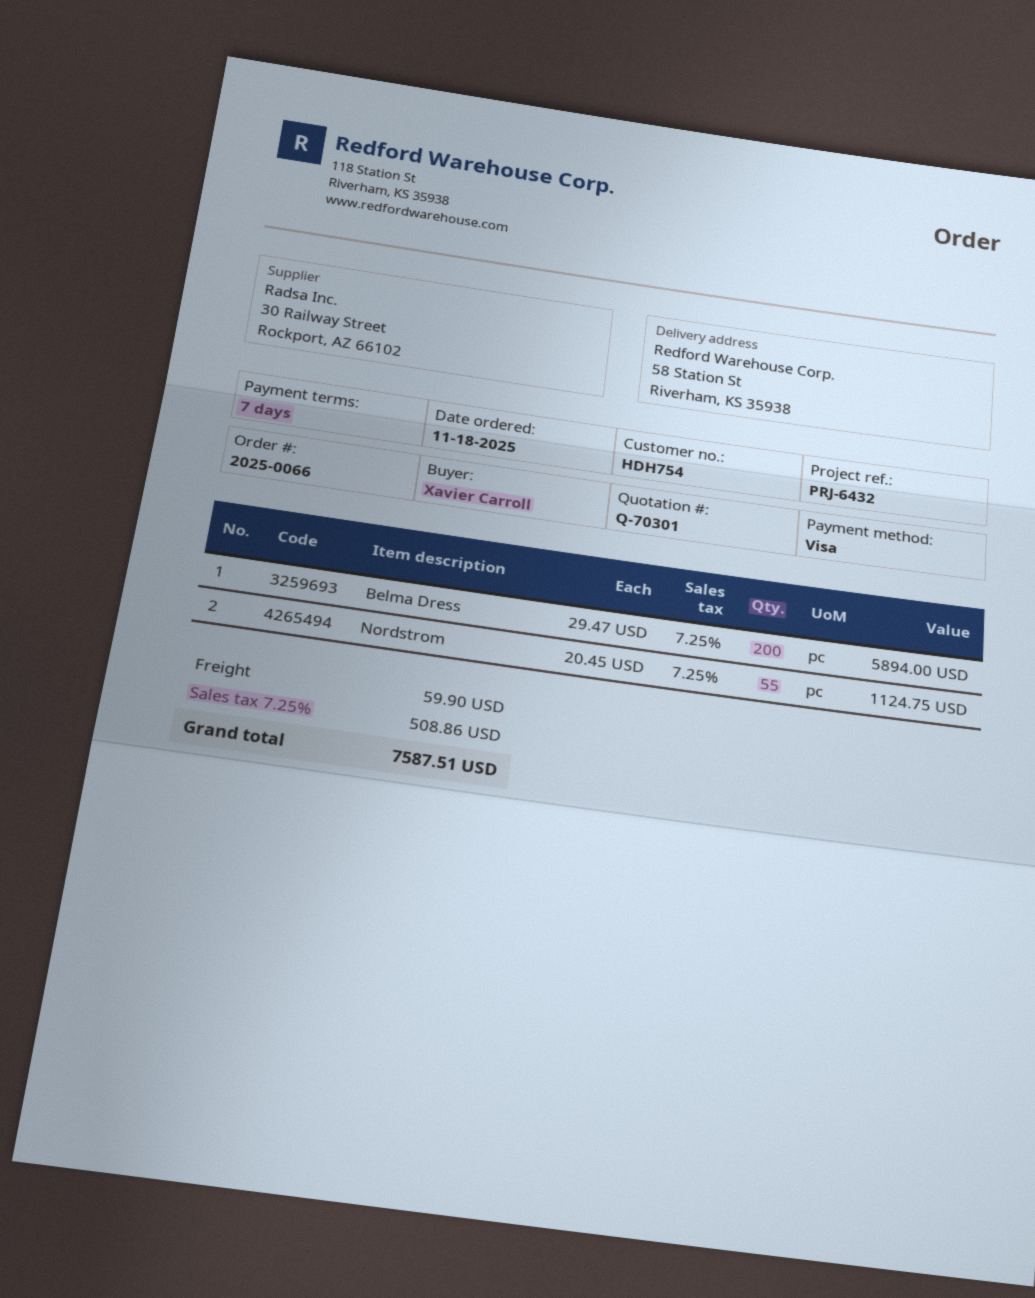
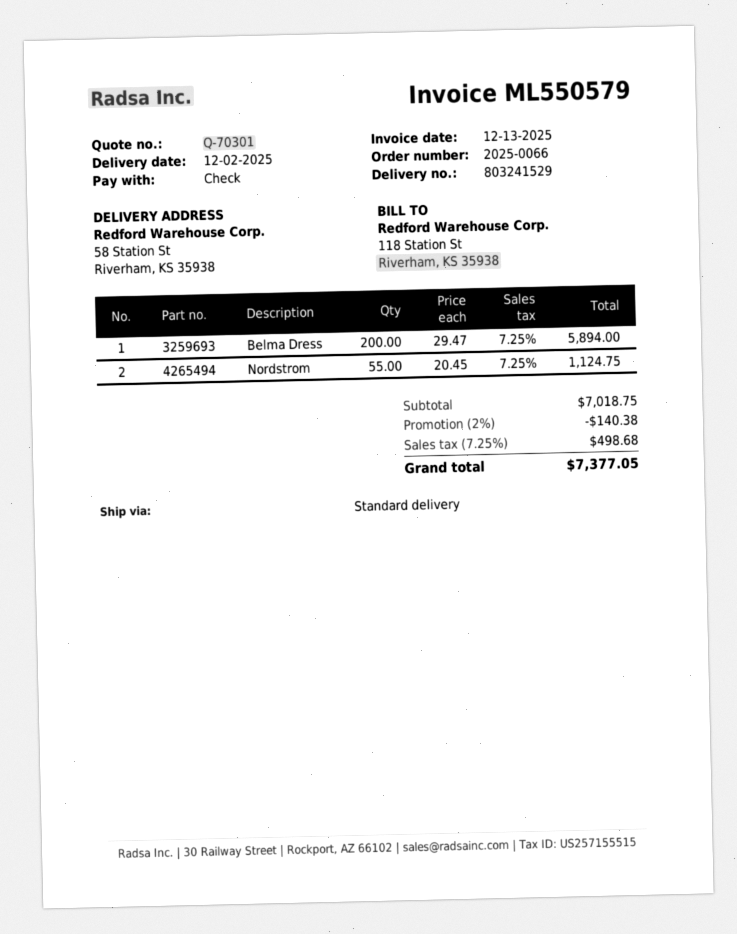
payment method: Visa -> cheque
discount: none -> 2% = 140.38
shipping: 59.90 -> none
tax: 7.25% = 508.86 -> 7.25% = 498.68
total: 7587.51 -> 7377.05

